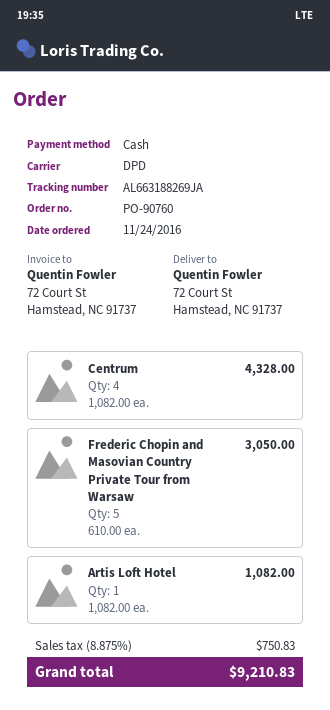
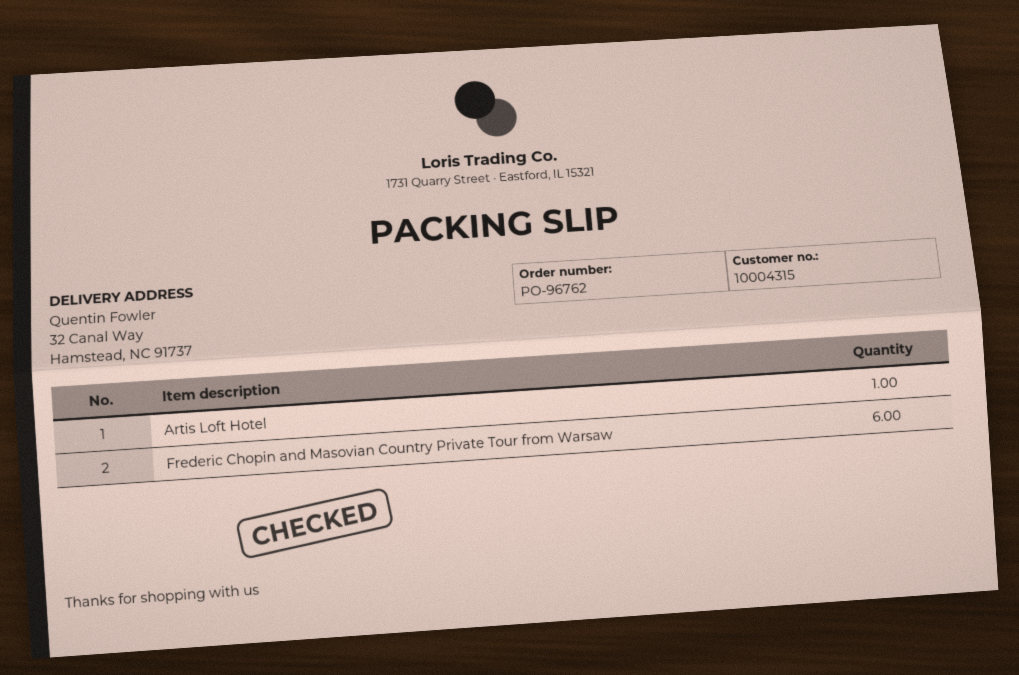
order number: PO-90760 -> PO-96762
ship to: 72 Court St, Hamstead, NC 91737 -> 32 Canal Way, Hamstead, NC 91737
Centrum: 4 -> none
Frederic Chopin and Masovian Country Private Tour from Warsaw: 5 -> 6

